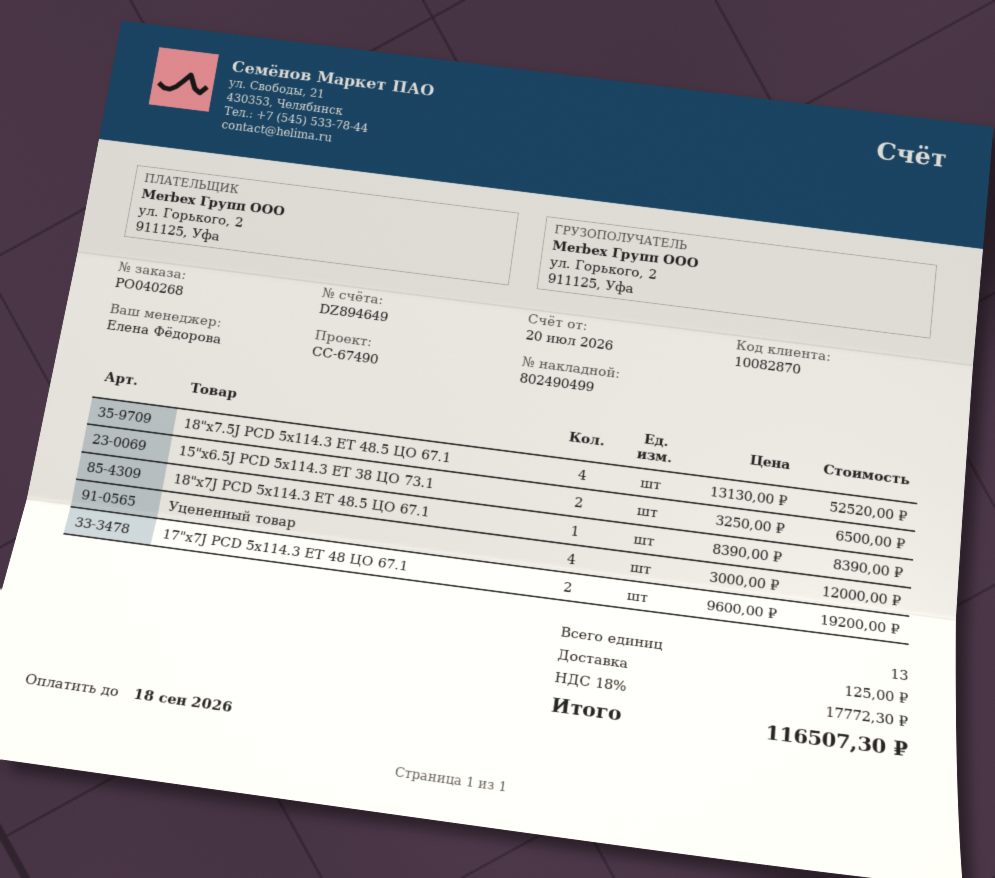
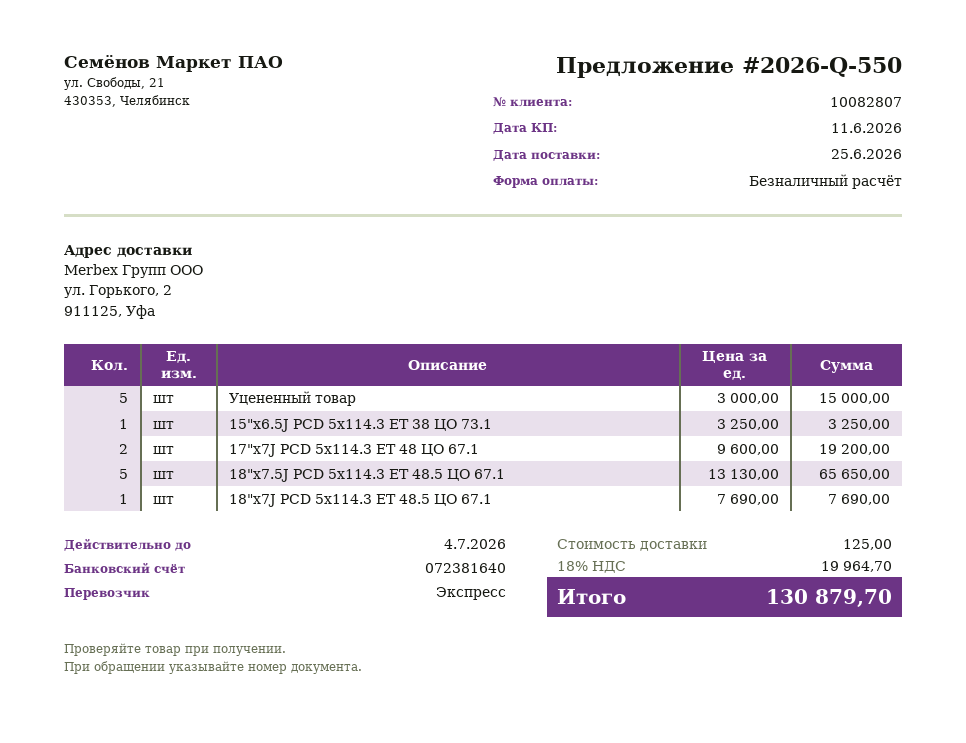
customer number: 10082870 -> 10082807
18"x7.5J PCD 5x114.3 ЕТ 48.5 ЦО 67.1: 4 x 13130.00 = 52520.00 -> 5 x 13130.00 = 65650.00
15"x6.5J PCD 5x114.3 ЕТ 38 ЦО 73.1: 2 x 3250.00 = 6500.00 -> 1 x 3250.00 = 3250.00
18"x7J PCD 5x114.3 ЕТ 48.5 ЦО 67.1: 1 x 8390.00 = 8390.00 -> 1 x 7690.00 = 7690.00
Уцененный товар: 4 x 3000.00 = 12000.00 -> 5 x 3000.00 = 15000.00
tax: 18% = 17772.30 -> 18% = 19964.70
total: 116507.30 -> 130879.70

